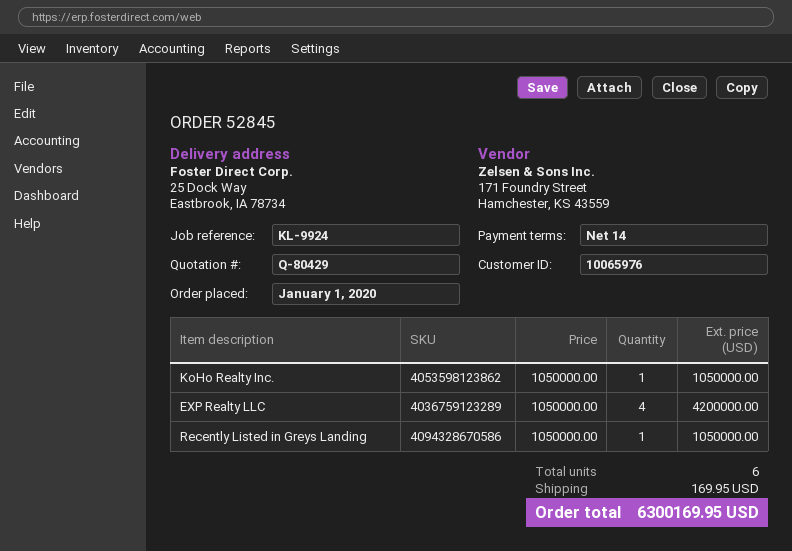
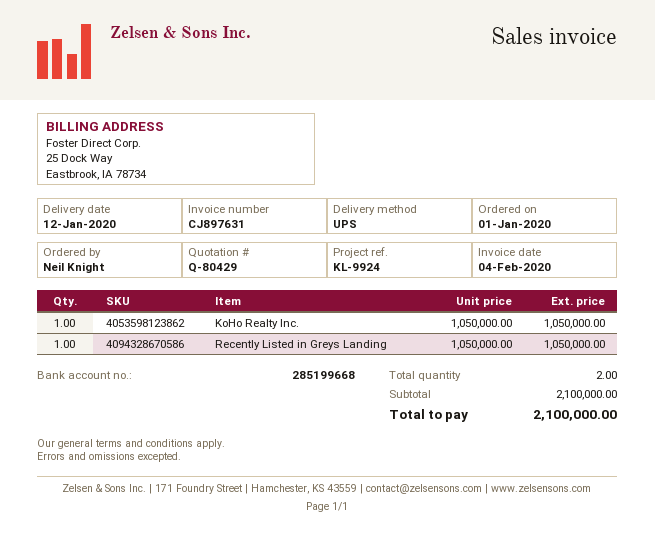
EXP Realty LLC: 4 x 1050000.00 = 4200000.00 -> none
total quantity: 6 -> 2
shipping: 169.95 -> none
total: 6300169.95 -> 2100000.00

